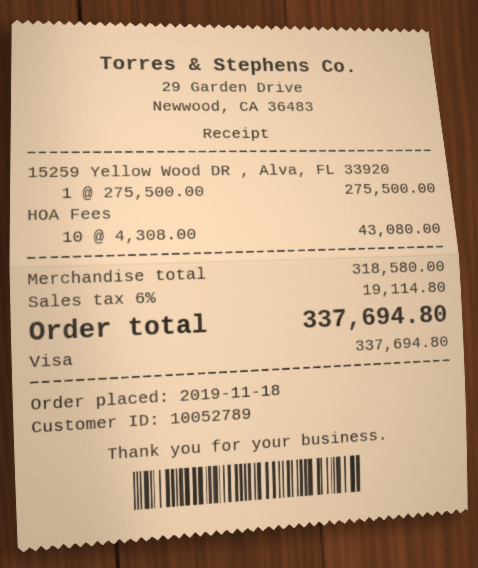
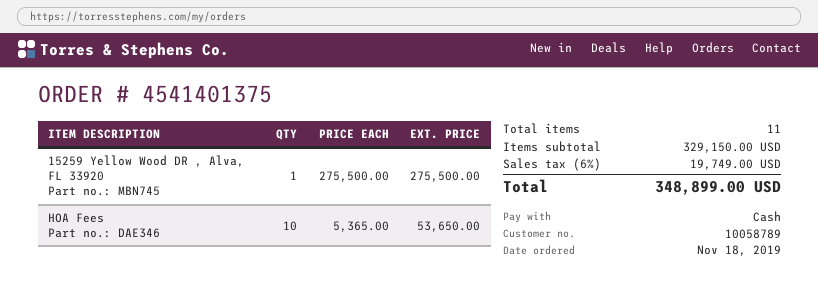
customer number: 10052789 -> 10058789
payment method: Visa -> cash
HOA Fees: 10 x 4308.00 = 43080.00 -> 10 x 5365.00 = 53650.00
subtotal: 318580.00 -> 329150.00
tax: 6% = 19114.80 -> 6% = 19749.00
total: 337694.80 -> 348899.00

